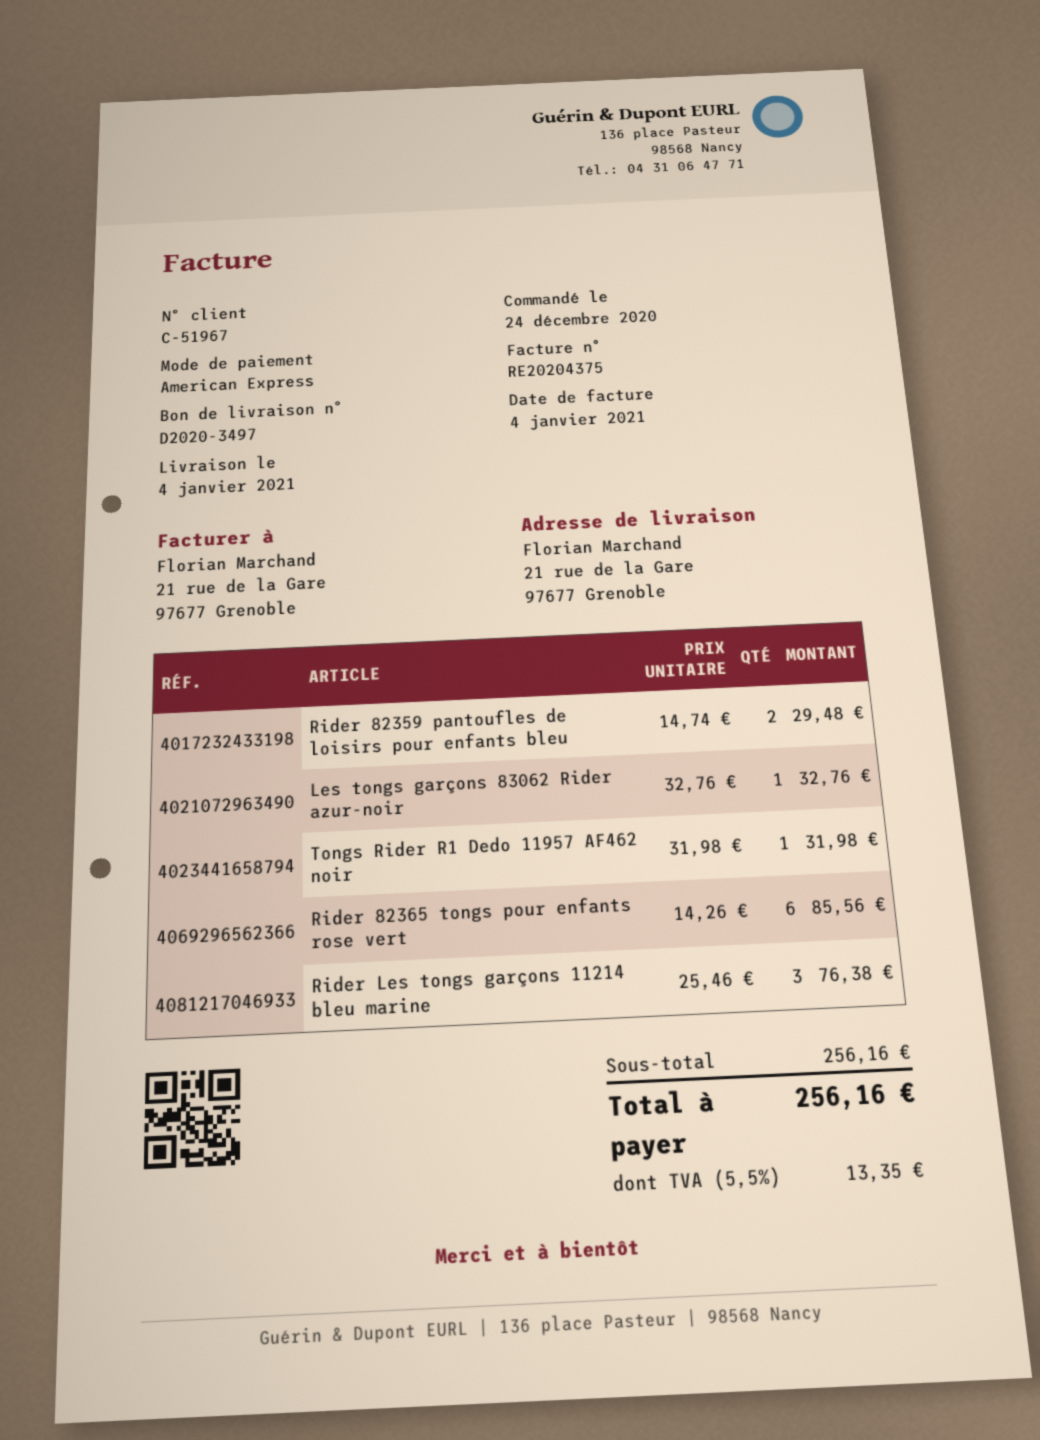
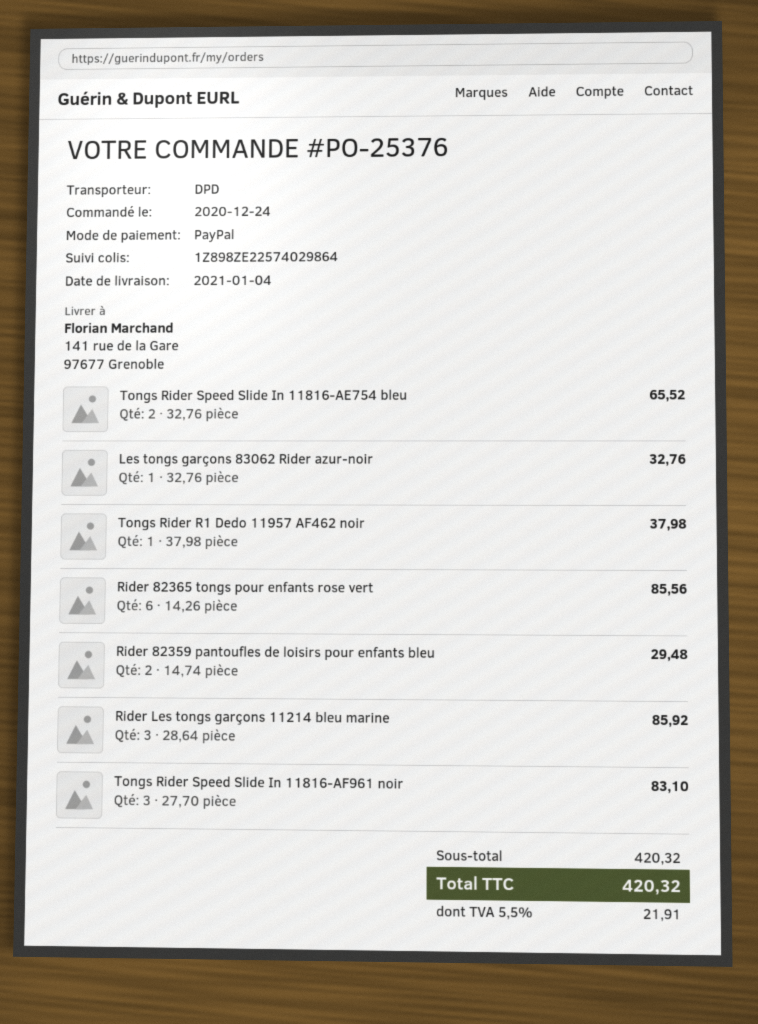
payment method: American Express -> PayPal
ship to: 21 rue de la Gare, 97677 Grenoble -> 141 rue de la Gare, 97677 Grenoble
Tongs Rider R1 Dedo 11957 AF462 noir: 1 x 31.98 = 31.98 -> 1 x 37.98 = 37.98
Rider Les tongs garçons 11214 bleu marine: 3 x 25.46 = 76.38 -> 3 x 28.64 = 85.92
Tongs Rider Speed Slide In 11816-AE754 bleu: none -> 2 x 32.76 = 65.52
Tongs Rider Speed Slide In 11816-AF961 noir: none -> 3 x 27.70 = 83.10
subtotal: 256.16 -> 420.32
tax: 5.5% = 13.35 -> 5.5% = 21.91
total: 256.16 -> 420.32

